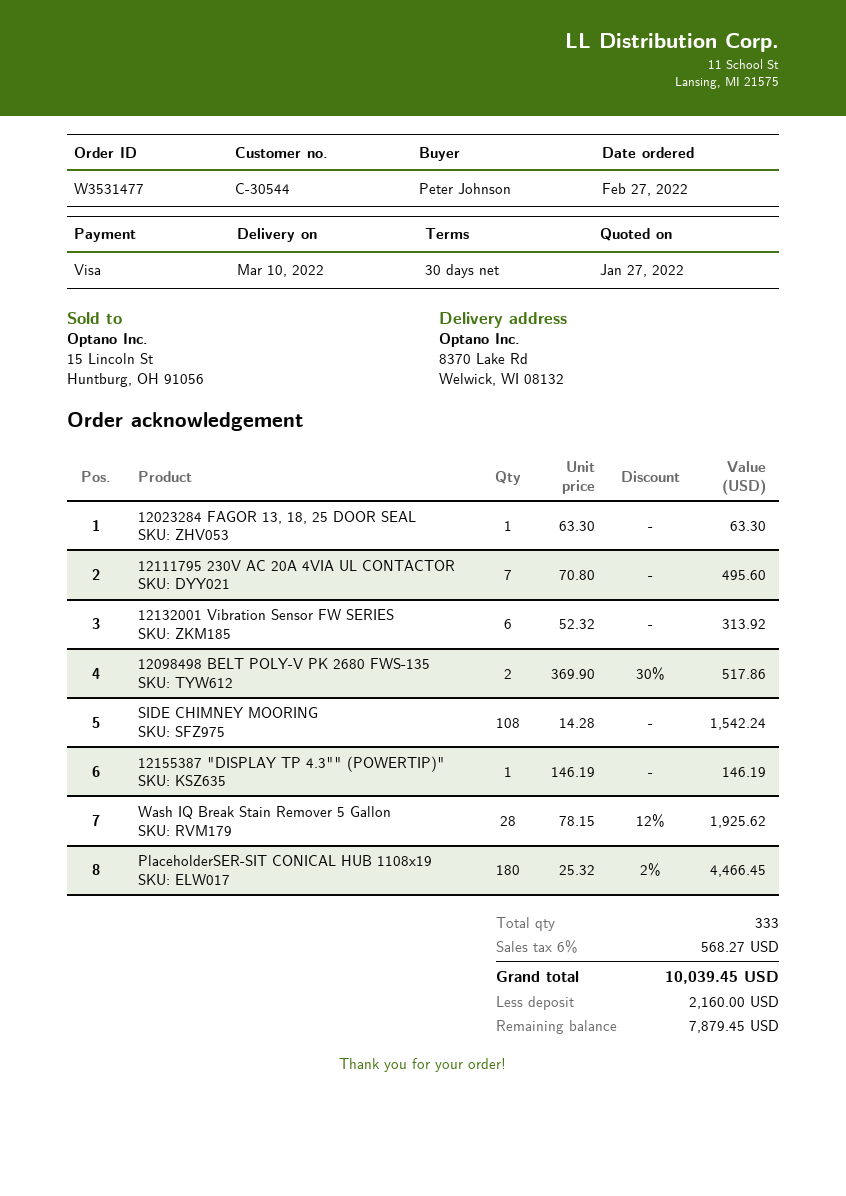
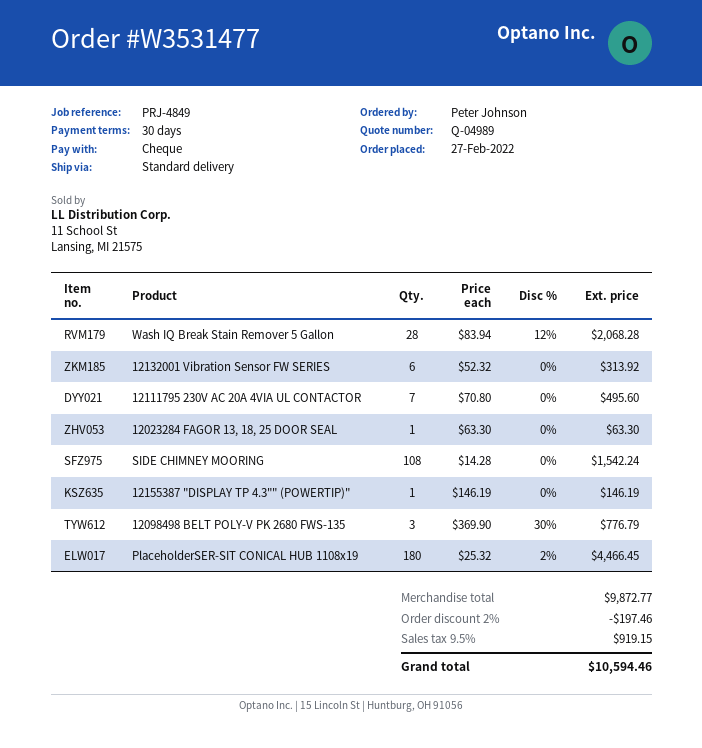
payment method: Visa -> cheque
12098498 BELT POLY-V PK 2680 FWS-135: 2 x 369.90 - 30% = 517.86 -> 3 x 369.90 - 30% = 776.79
Wash IQ Break Stain Remover 5 Gallon: 28 x 78.15 - 12% = 1925.62 -> 28 x 83.94 - 12% = 2068.28
discount: none -> 2% = 197.46
tax: 6% = 568.27 -> 9.5% = 919.15
total: 10039.45 -> 10594.46

